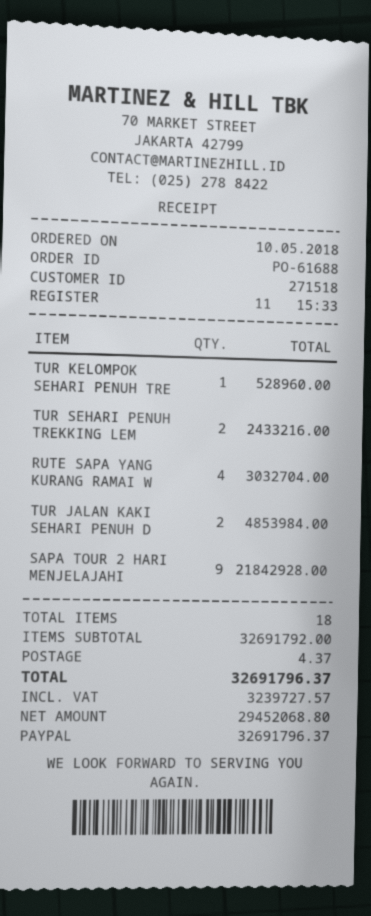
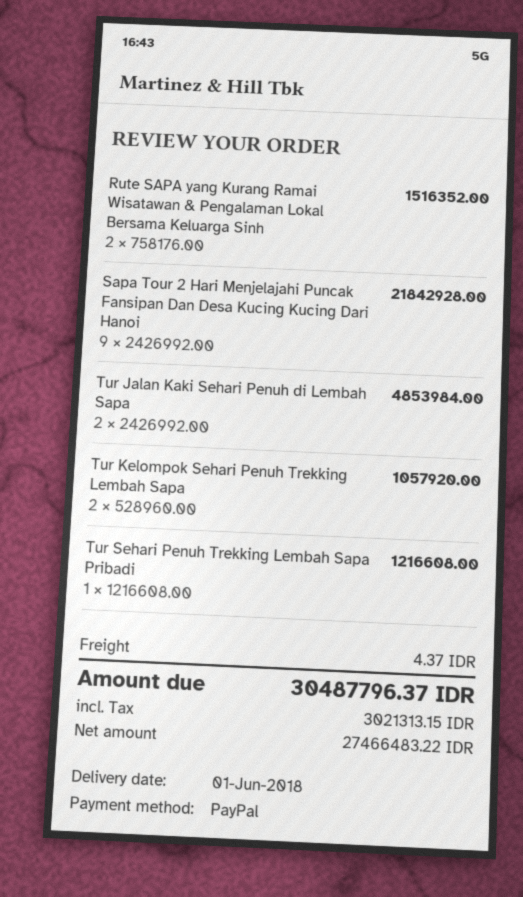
TUR KELOMPOK SEHARI PENUH TRE: 1 for 528960.00 -> 2 for 1057920.00
TUR SEHARI PENUH TREKKING LEM: 2 for 2433216.00 -> 1 for 1216608.00
RUTE SAPA YANG KURANG RAMAI W: 4 for 3032704.00 -> 2 for 1516352.00
net: 29452068.80 -> 27466483.22
tax: 3239727.57 -> 3021313.15
total: 32691796.37 -> 30487796.37

